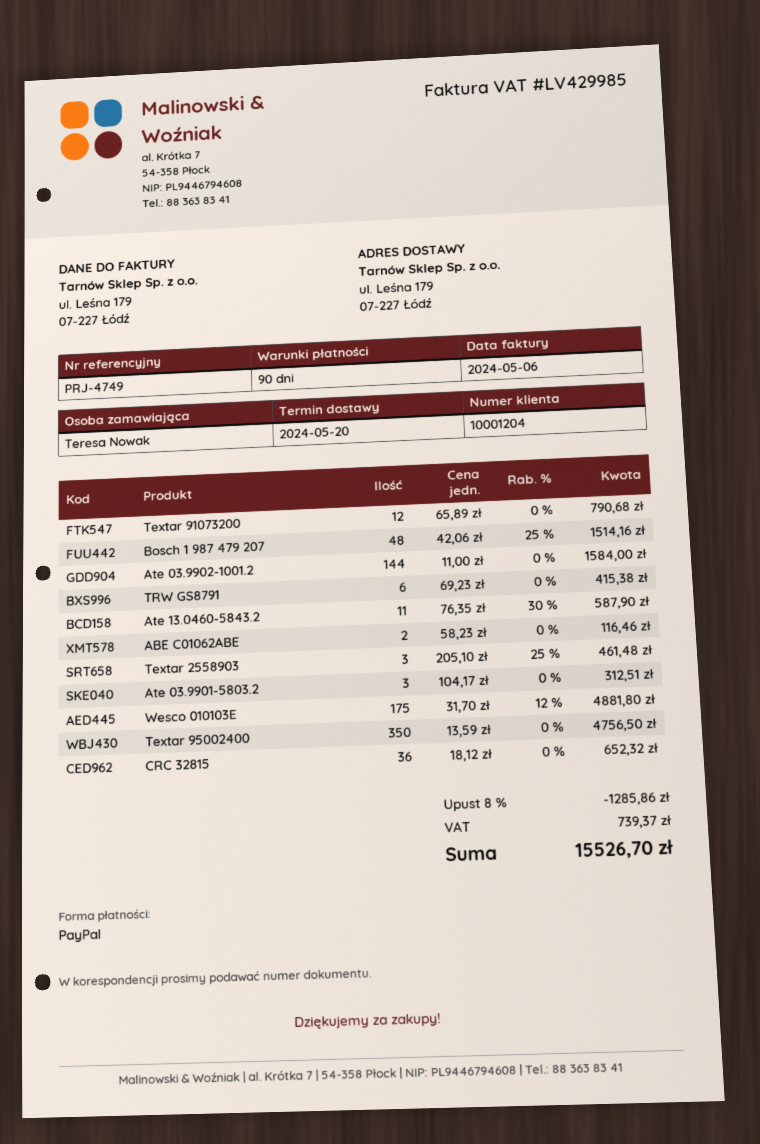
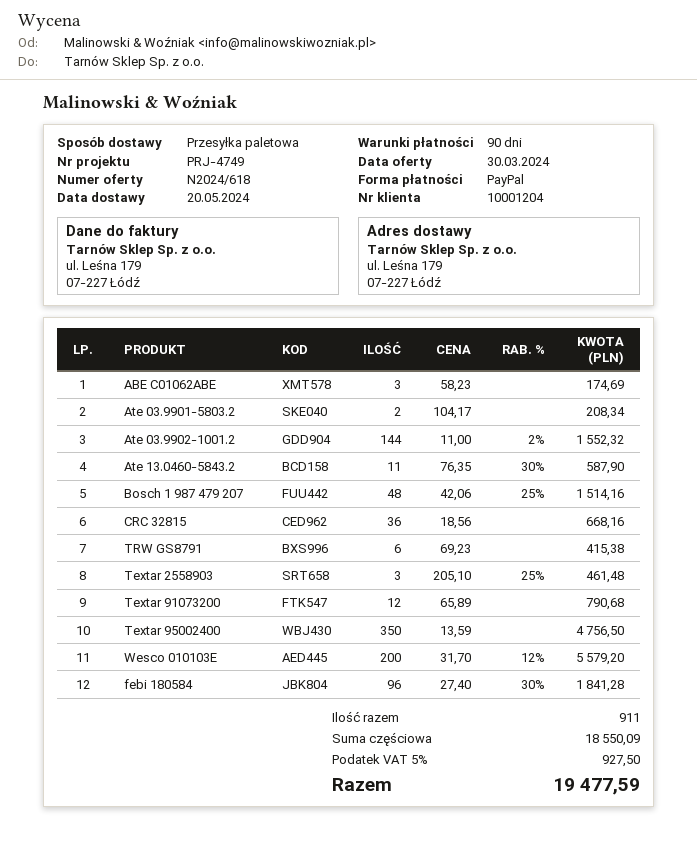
Ate 03.9902-1001.2: 144 x 11.00 = 1584.00 -> 144 x 11.00 - 2% = 1552.32
ABE C01062ABE: 2 x 58.23 = 116.46 -> 3 x 58.23 = 174.69
Ate 03.9901-5803.2: 3 x 104.17 = 312.51 -> 2 x 104.17 = 208.34
Wesco 010103E: 175 x 31.70 - 12% = 4881.80 -> 200 x 31.70 - 12% = 5579.20
CRC 32815: 36 x 18.12 = 652.32 -> 36 x 18.56 = 668.16
febi 180584: none -> 96 x 27.40 - 30% = 1841.28
discount: 8% = 1285.86 -> none
tax: 739.37 -> 927.50
total: 15526.70 -> 19477.59

